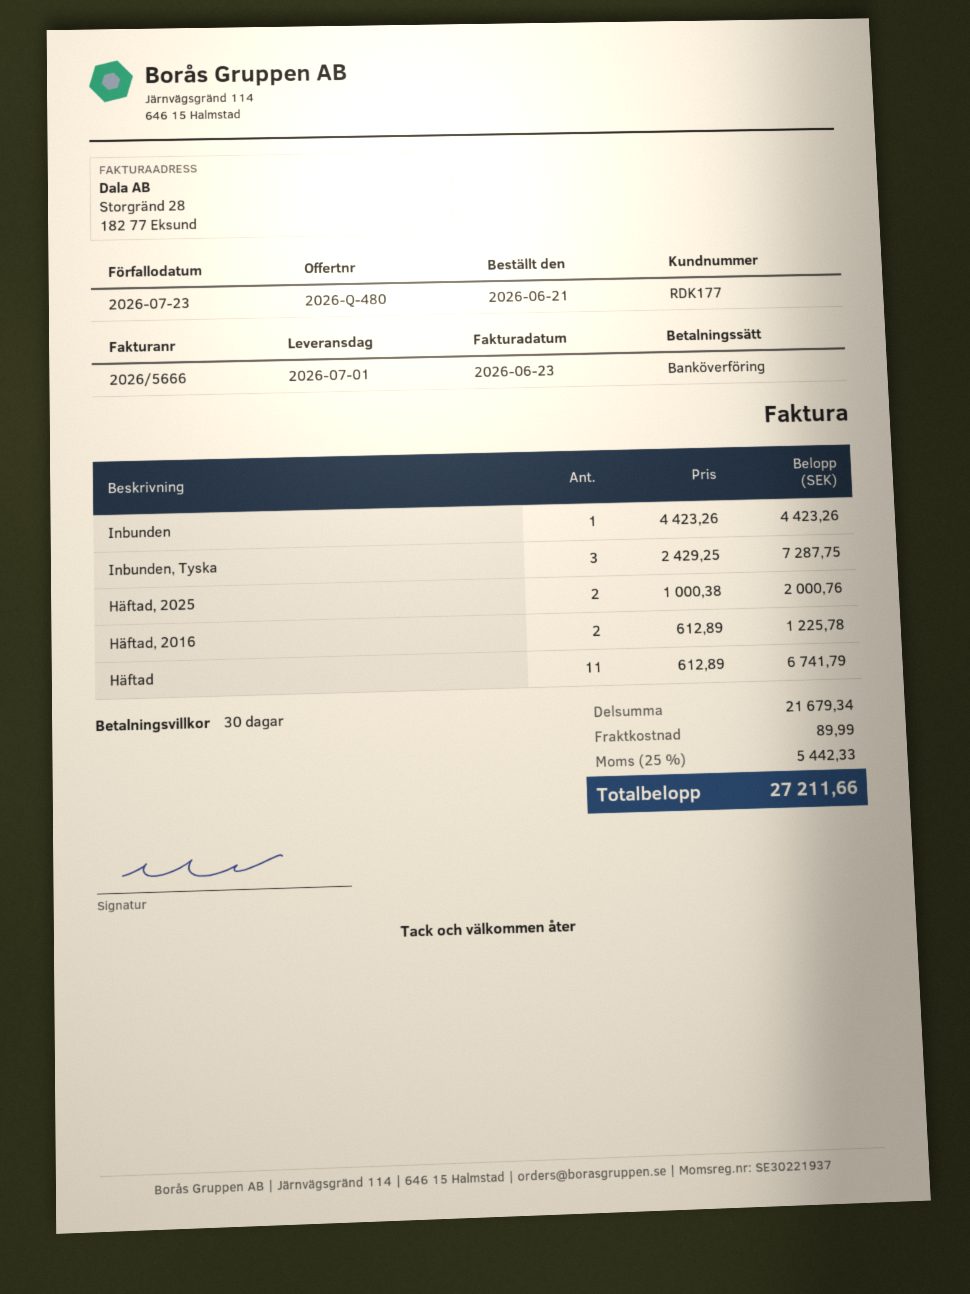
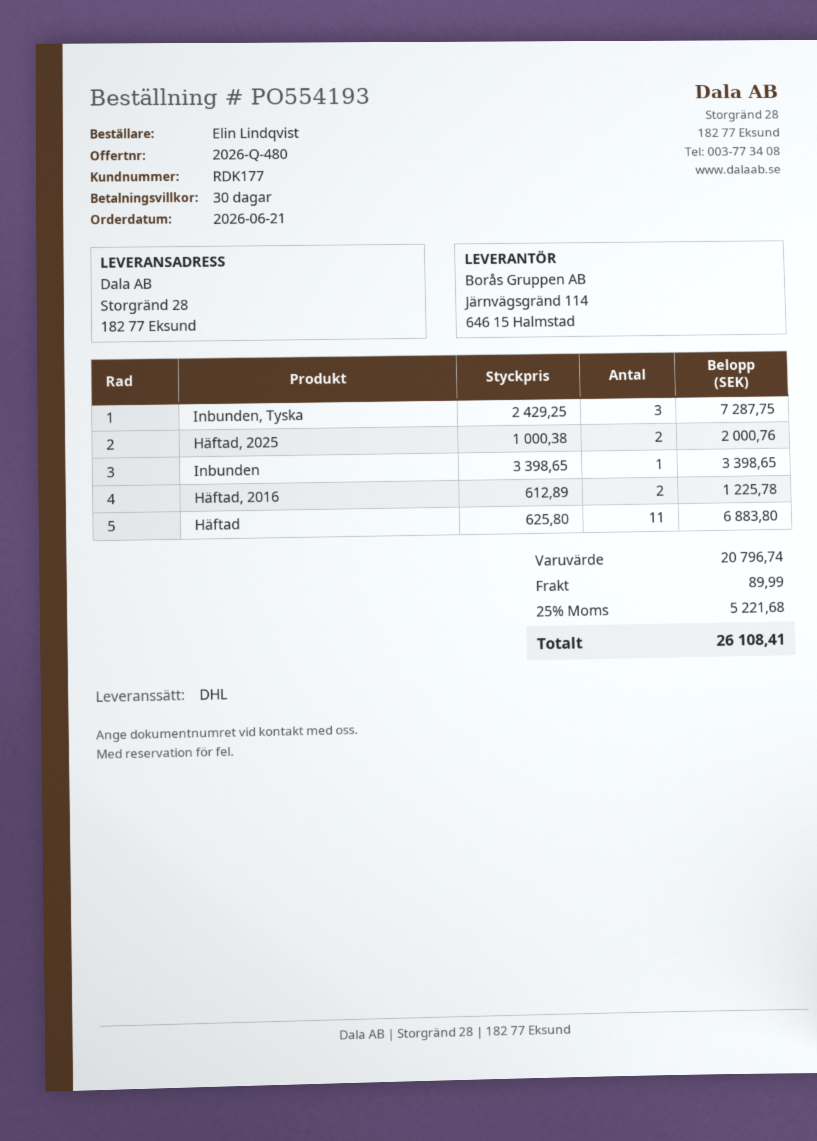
Inbunden: 1 x 4423.26 = 4423.26 -> 1 x 3398.65 = 3398.65
Häftad: 11 x 612.89 = 6741.79 -> 11 x 625.80 = 6883.80
subtotal: 21679.34 -> 20796.74
tax: 25% = 5442.33 -> 25% = 5221.68
total: 27211.66 -> 26108.41

